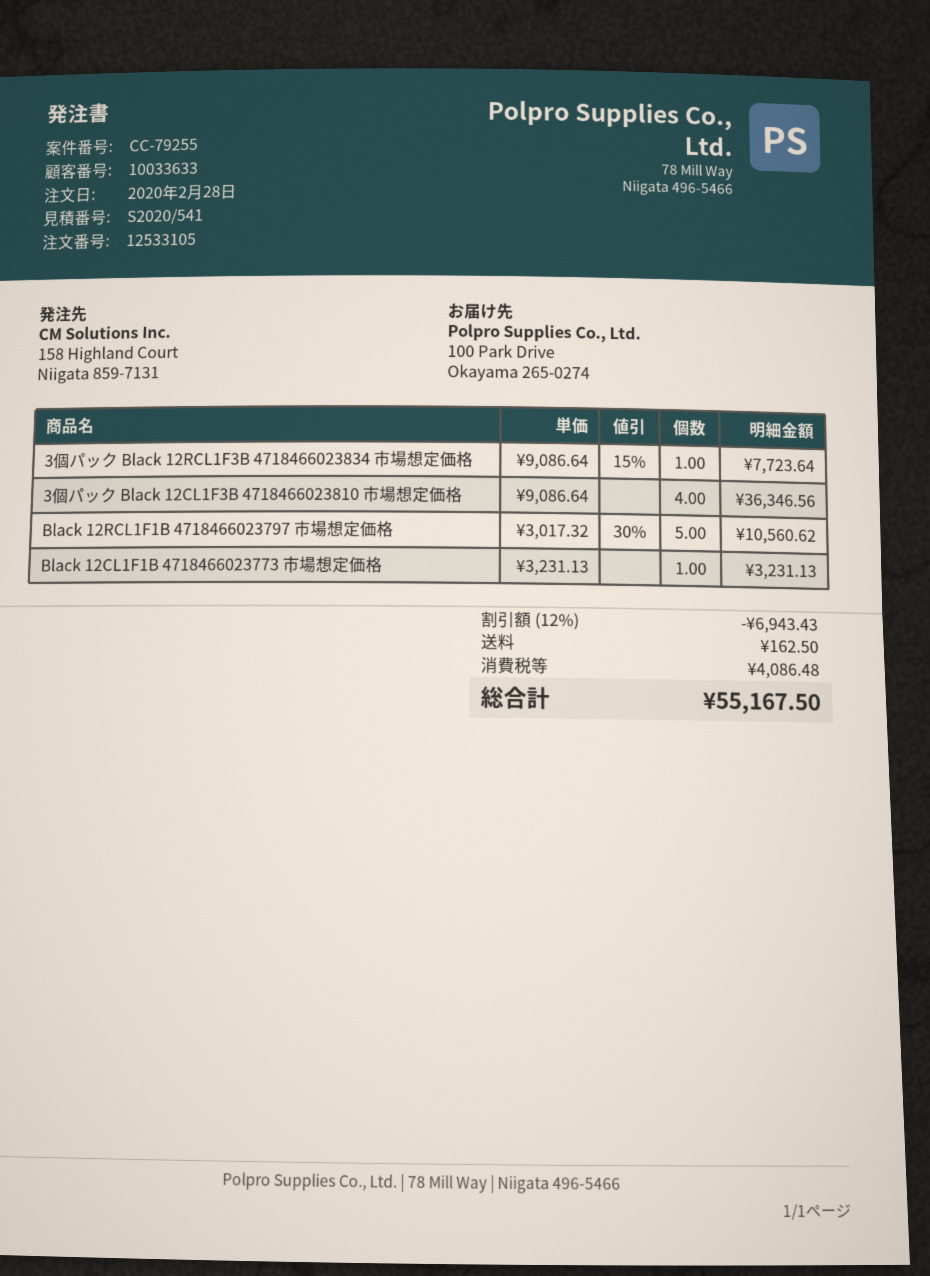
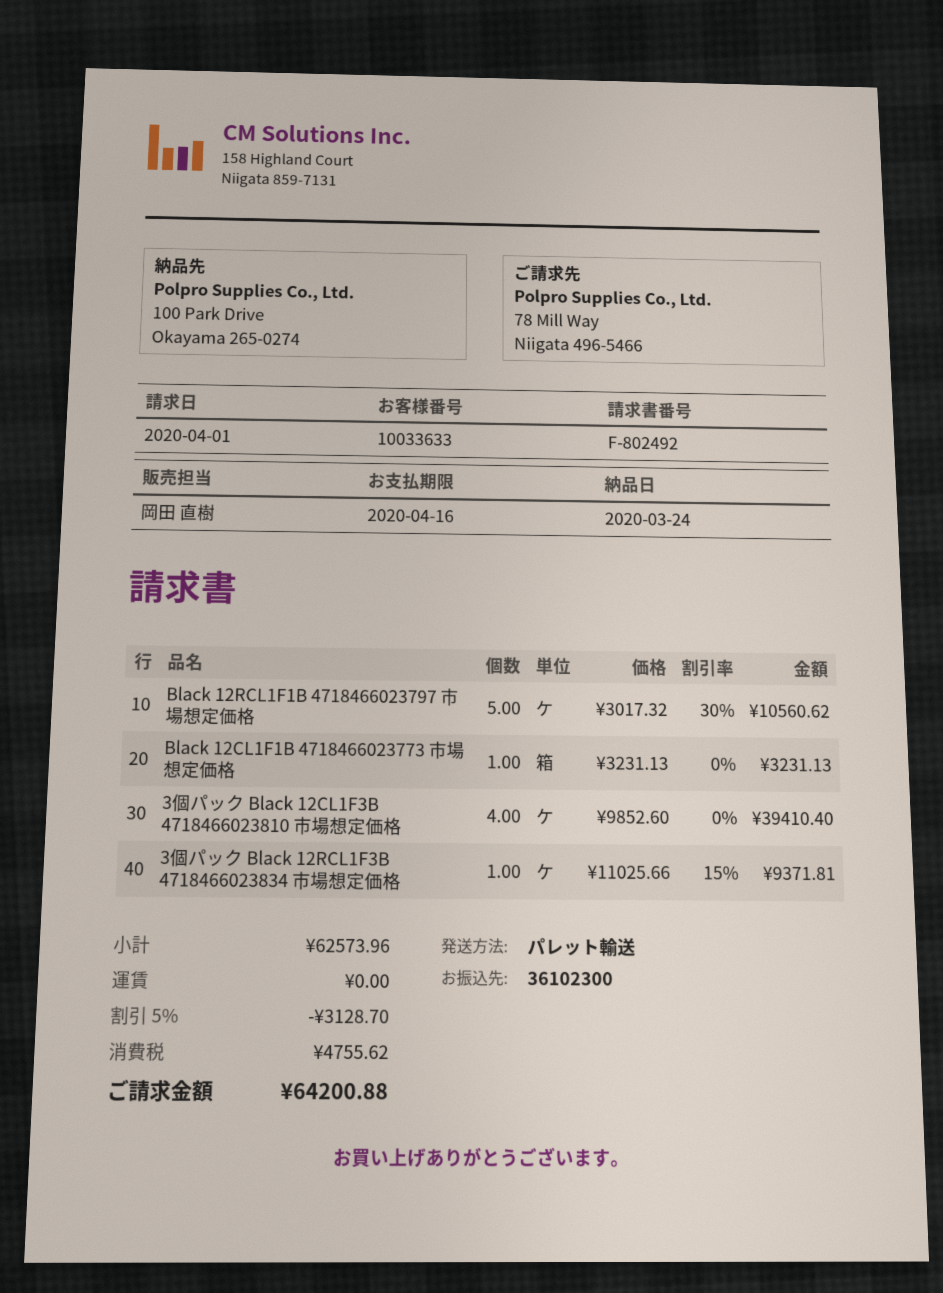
3個パック Black 12RCL1F3B 4718466023834 市場想定価格: 1 x 9086.64 - 15% = 7723.64 -> 1 x 11025.66 - 15% = 9371.81
3個パック Black 12CL1F3B 4718466023810 市場想定価格: 4 x 9086.64 = 36346.56 -> 4 x 9852.60 = 39410.40
discount: 12% = 6943.43 -> 5% = 3128.70
shipping: 162.50 -> 0.00
tax: 4086.48 -> 4755.62
total: 55167.50 -> 64200.88

